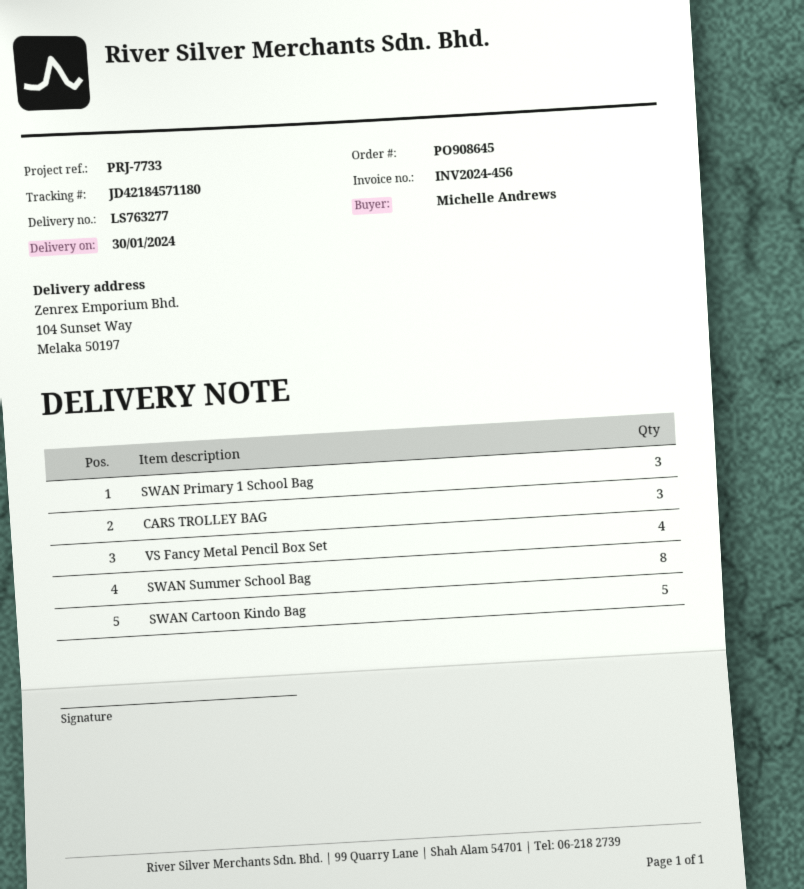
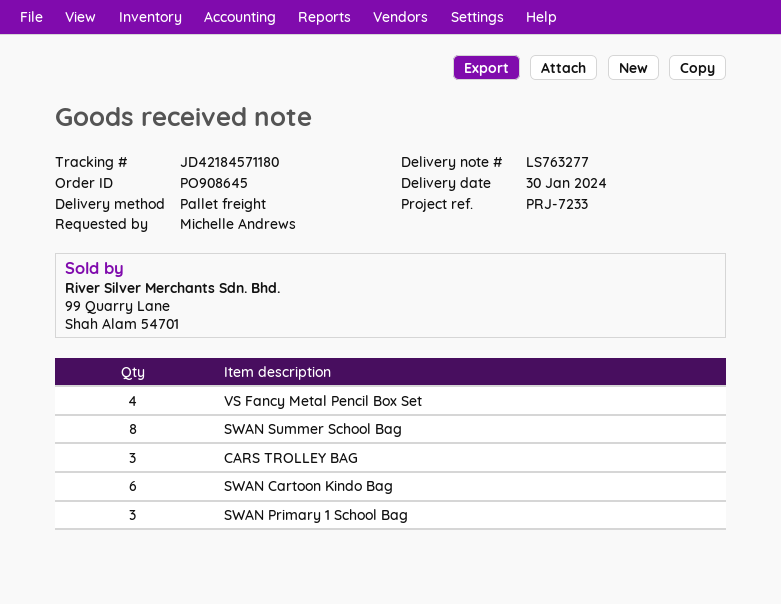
reference: PRJ-7733 -> PRJ-7233
SWAN Cartoon Kindo Bag: 5 -> 6

